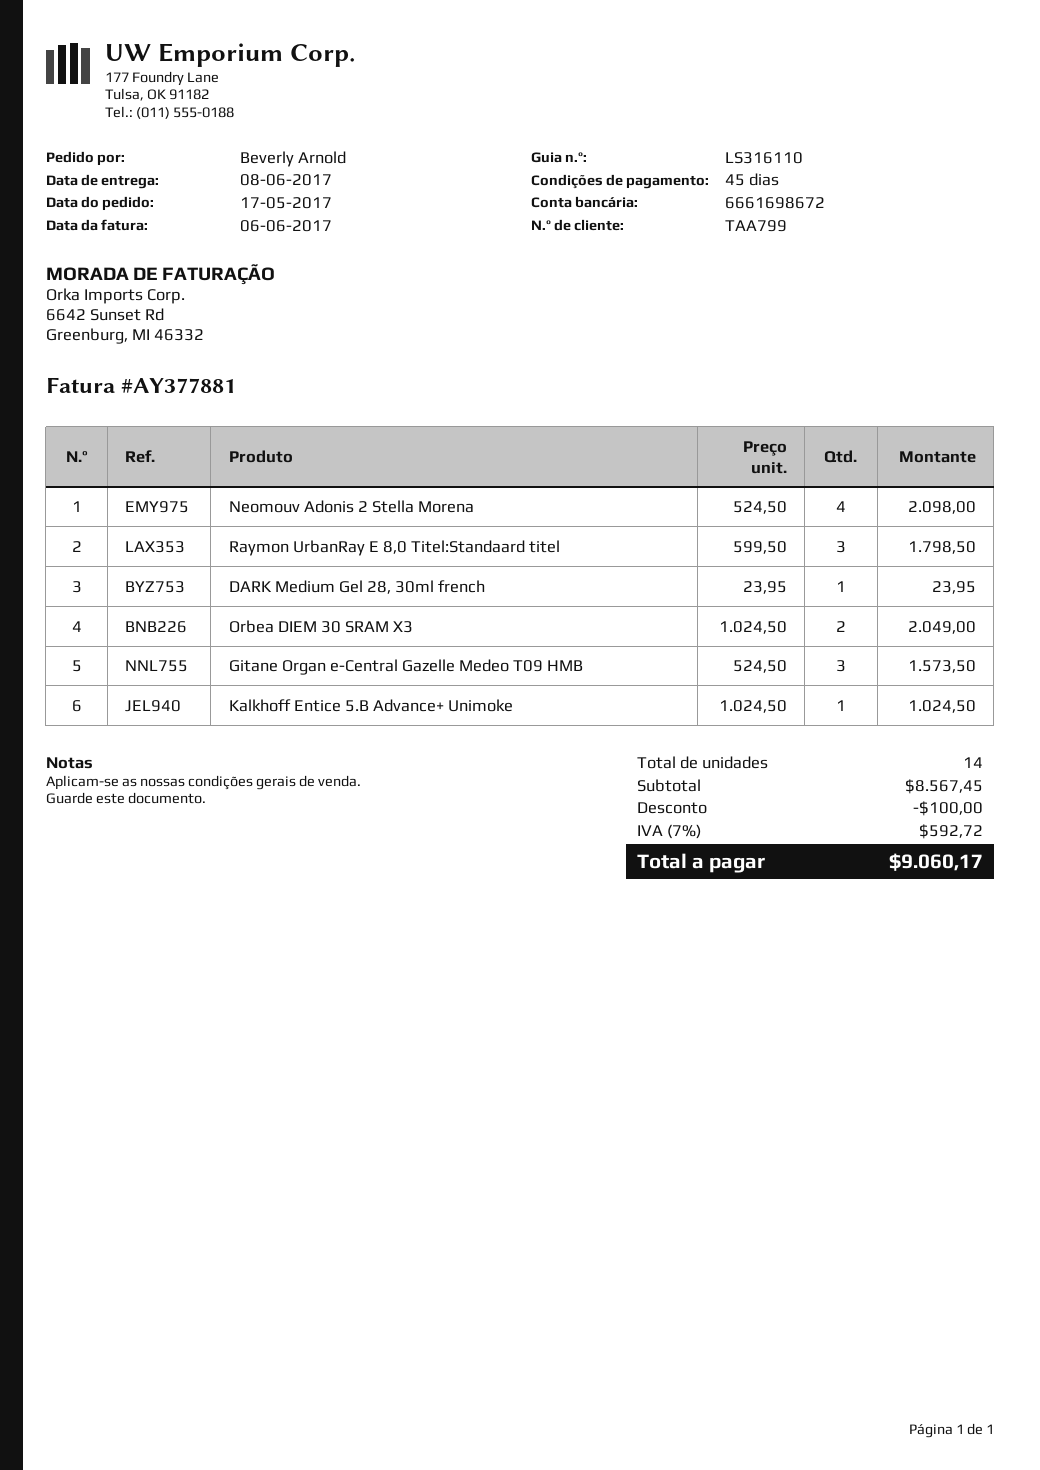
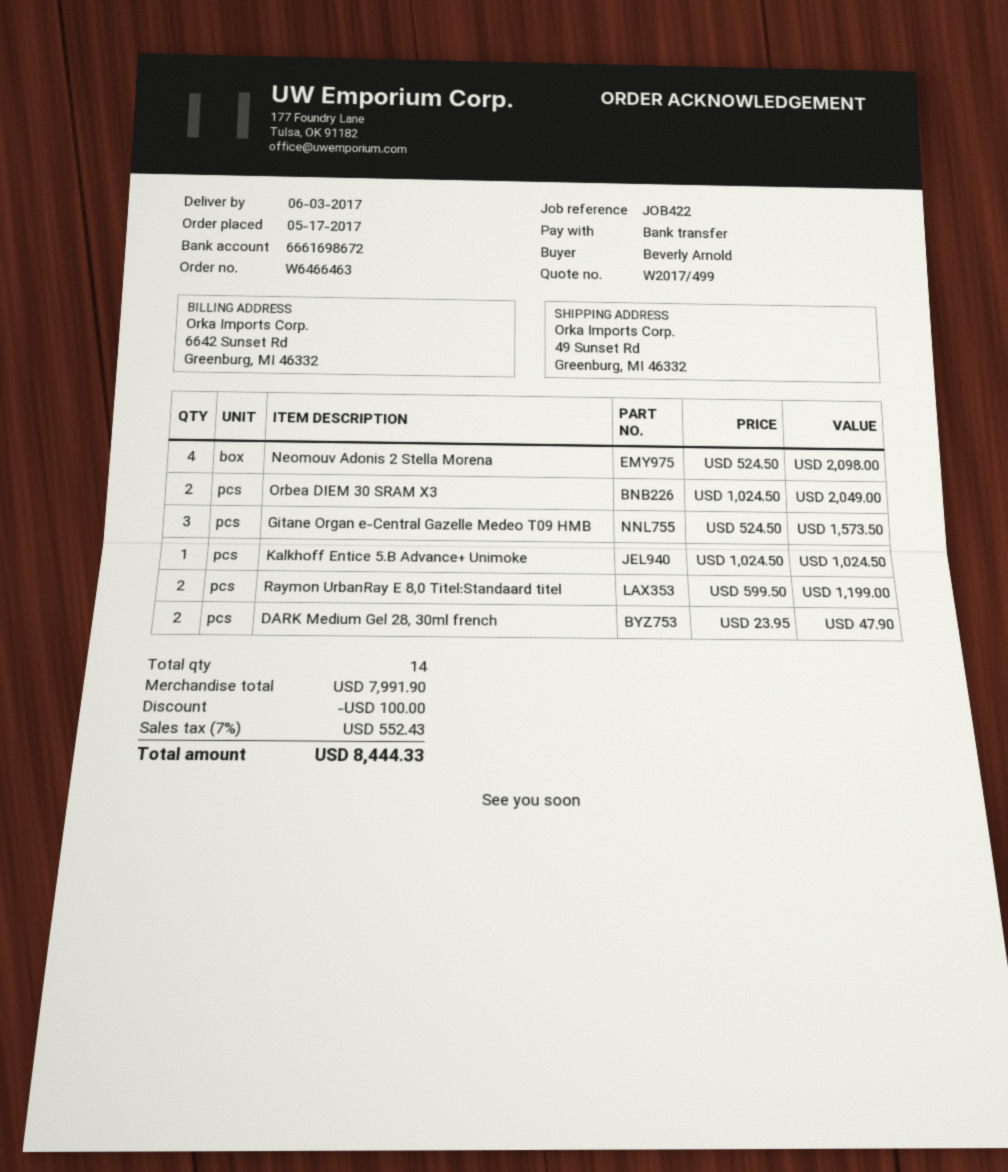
delivery date: 2017-06-08 -> 2017-06-03
Raymon UrbanRay E 8,0 Titel:Standaard titel: 3 x 599.50 = 1798.50 -> 2 x 599.50 = 1199.00
DARK Medium Gel 28, 30ml french: 1 x 23.95 = 23.95 -> 2 x 23.95 = 47.90
subtotal: 8567.45 -> 7991.90
tax: 7% = 592.72 -> 7% = 552.43
total: 9060.17 -> 8444.33

